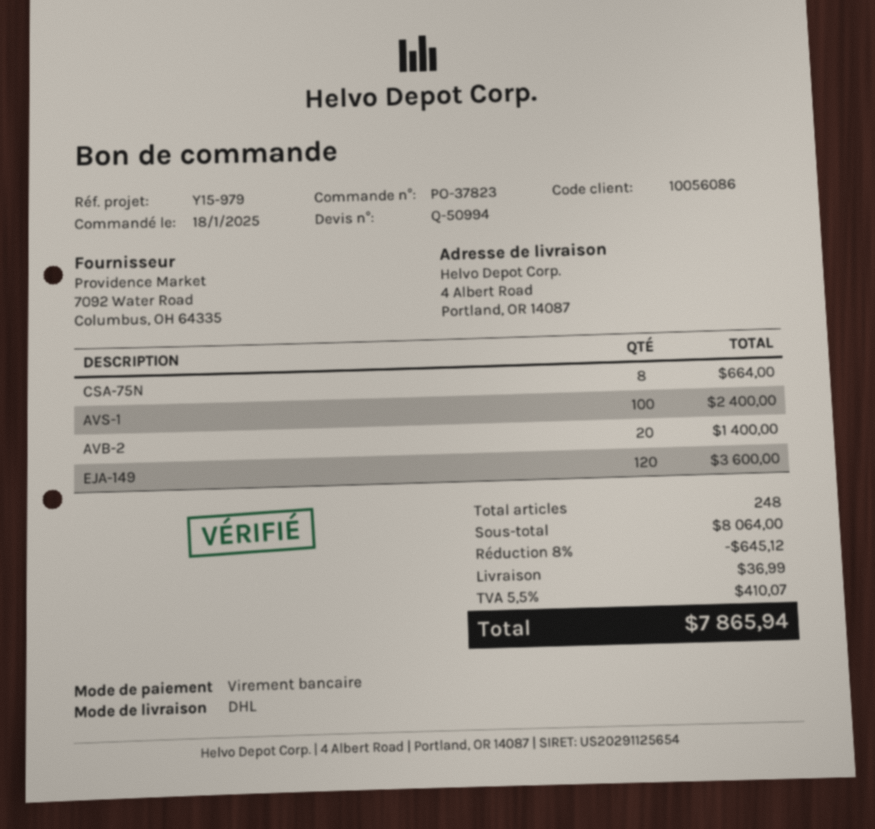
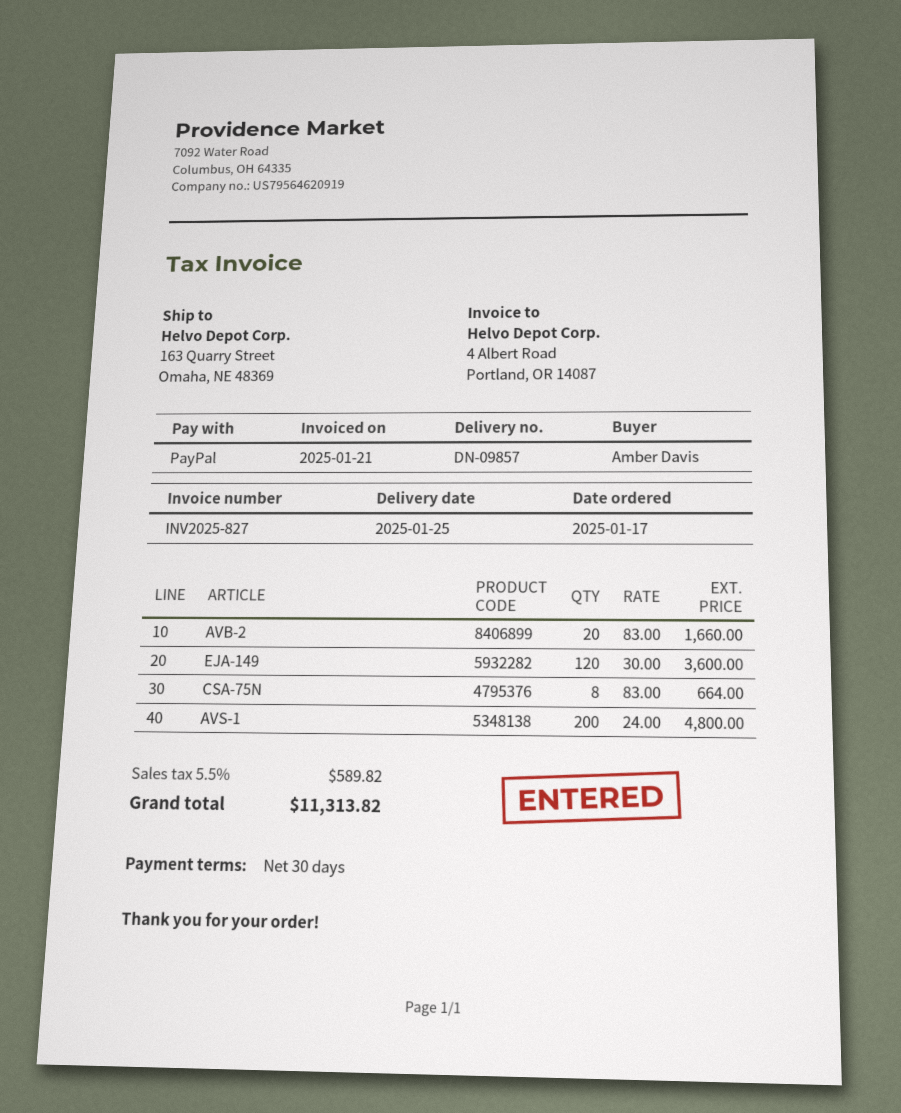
order date: 2025-01-18 -> 2025-01-17
payment method: bank transfer -> PayPal
ship to: 4 Albert Road, Portland, OR 14087 -> 163 Quarry Street, Omaha, NE 48369
AVS-1: 100 for 2400.00 -> 200 for 4800.00
AVB-2: 20 for 1400.00 -> 20 for 1660.00
discount: 8% = 645.12 -> none
shipping: 36.99 -> none
tax: 5.5% = 410.07 -> 5.5% = 589.82
total: 7865.94 -> 11313.82

